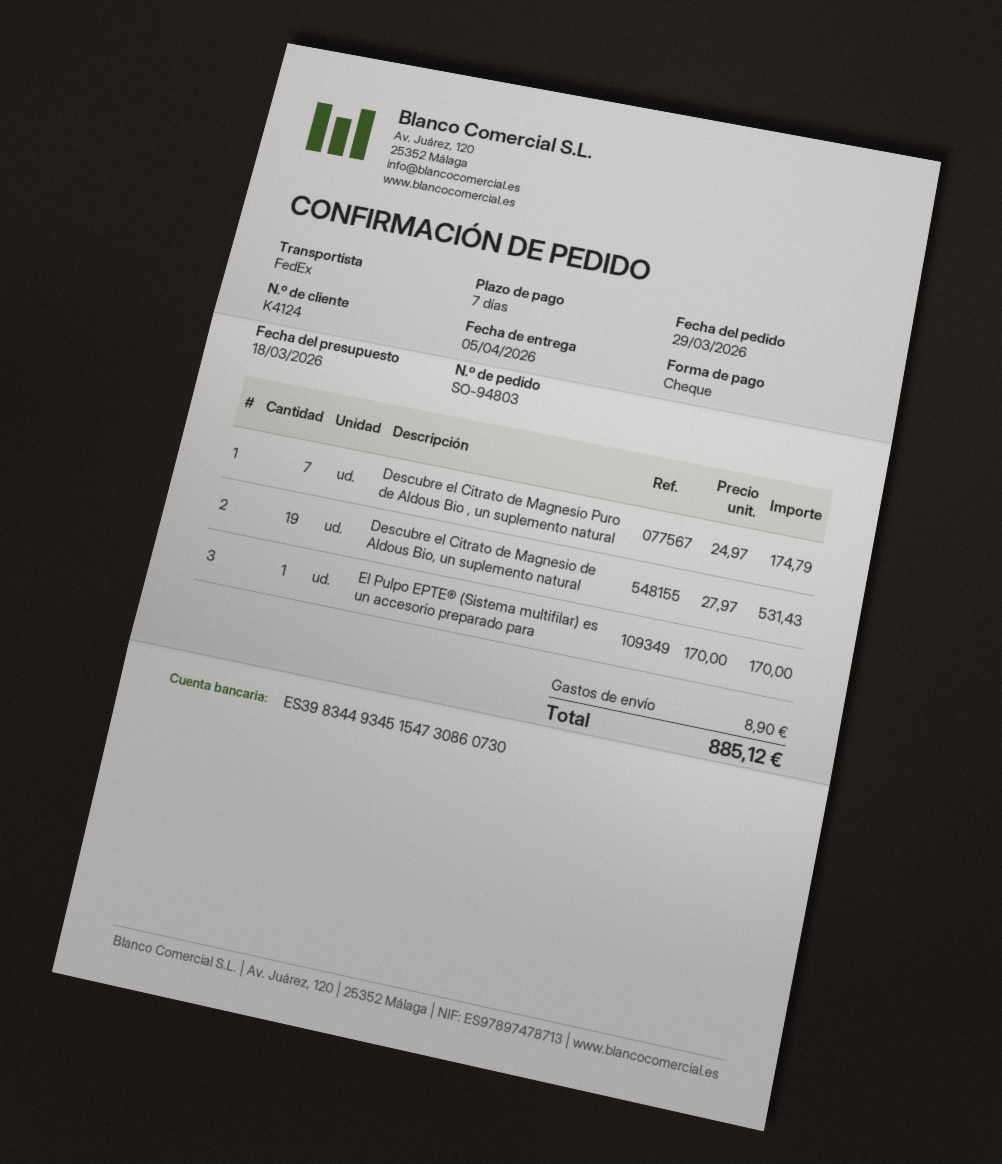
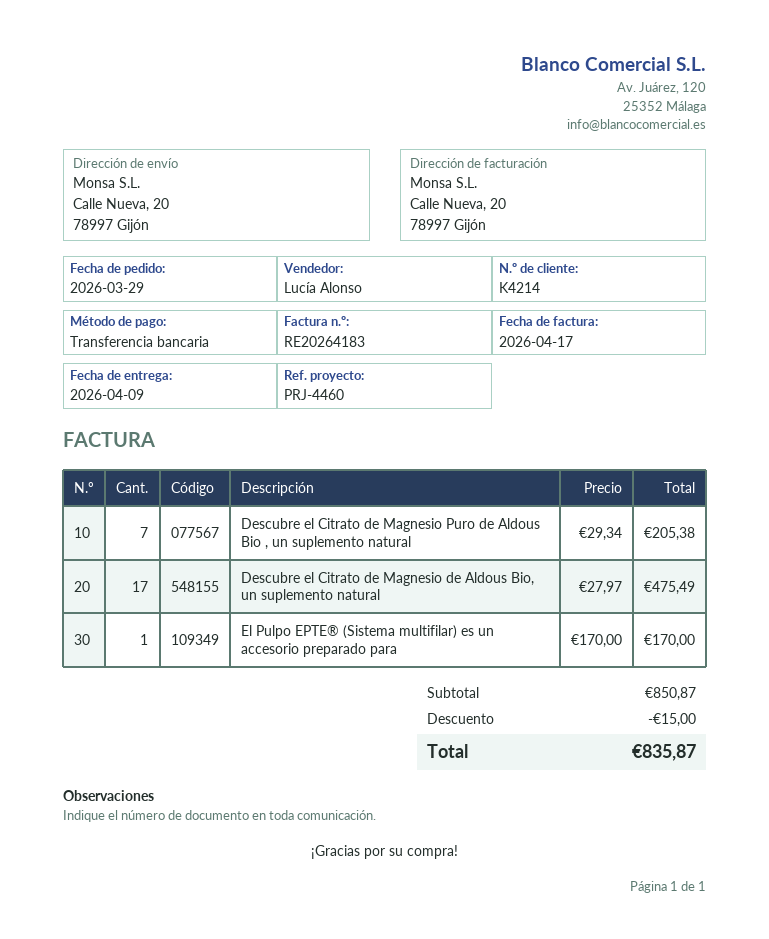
delivery date: 2026-04-05 -> 2026-04-09
customer number: K4124 -> K4214
payment method: cheque -> bank transfer
Descubre el Citrato de Magnesio Puro de Aldous Bio , un suplemento natural: 7 x 24.97 = 174.79 -> 7 x 29.34 = 205.38
Descubre el Citrato de Magnesio de Aldous Bio, un suplemento natural: 19 x 27.97 = 531.43 -> 17 x 27.97 = 475.49
discount: none -> 15.00
shipping: 8.90 -> none
total: 885.12 -> 835.87

